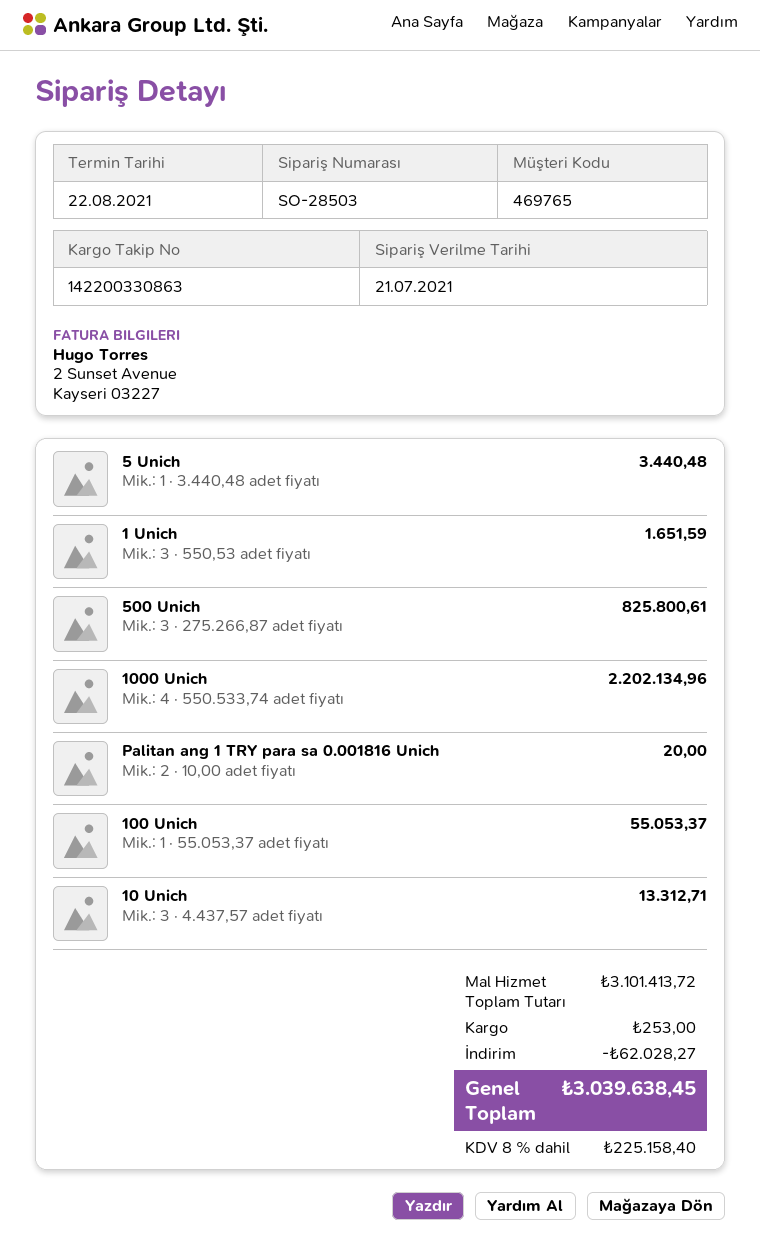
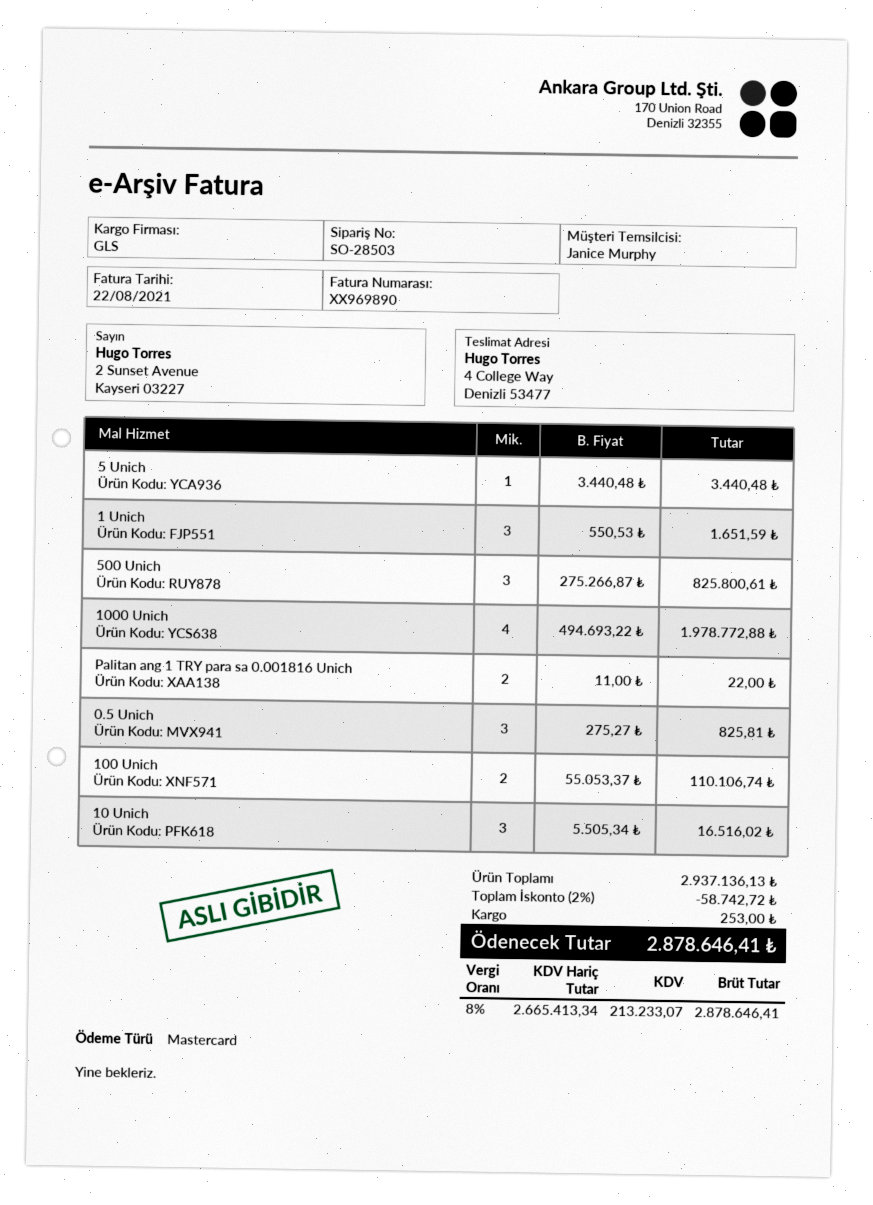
1000 Unich: 4 x 550533.74 = 2202134.96 -> 4 x 494693.22 = 1978772.88
Palitan ang 1 TRY para sa 0.001816 Unich: 2 x 10.00 = 20.00 -> 2 x 11.00 = 22.00
100 Unich: 1 x 55053.37 = 55053.37 -> 2 x 55053.37 = 110106.74
10 Unich: 3 x 4437.57 = 13312.71 -> 3 x 5505.34 = 16516.02
0.5 Unich: none -> 3 x 275.27 = 825.81
subtotal: 3101413.72 -> 2937136.13
discount: 62028.27 -> 58742.72
tax: 8% = 225158.40 -> 8% = 213233.07
total: 3039638.45 -> 2878646.41

